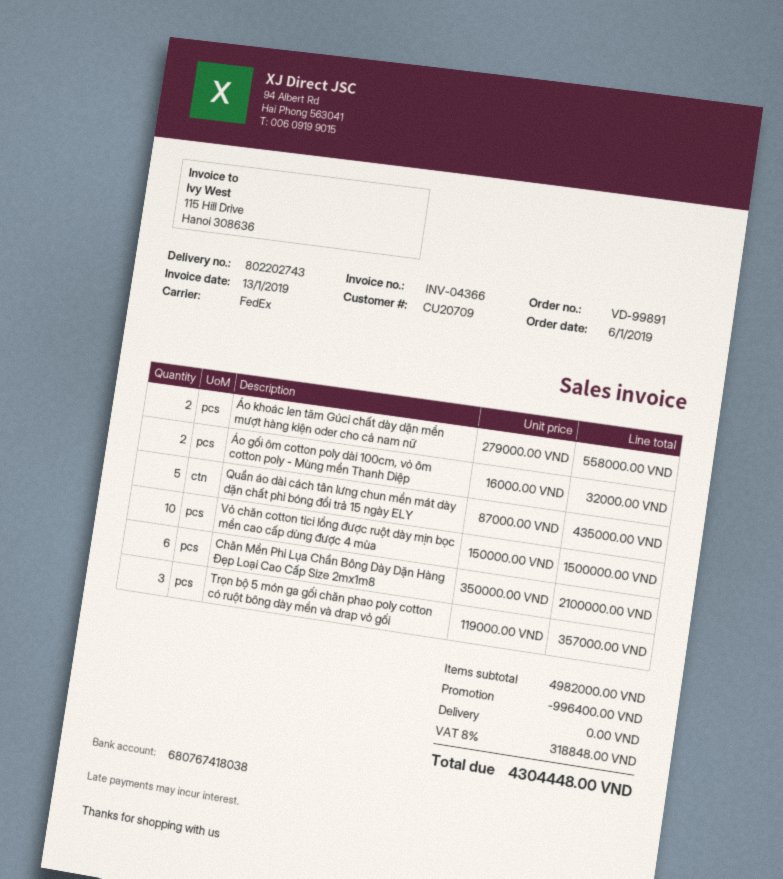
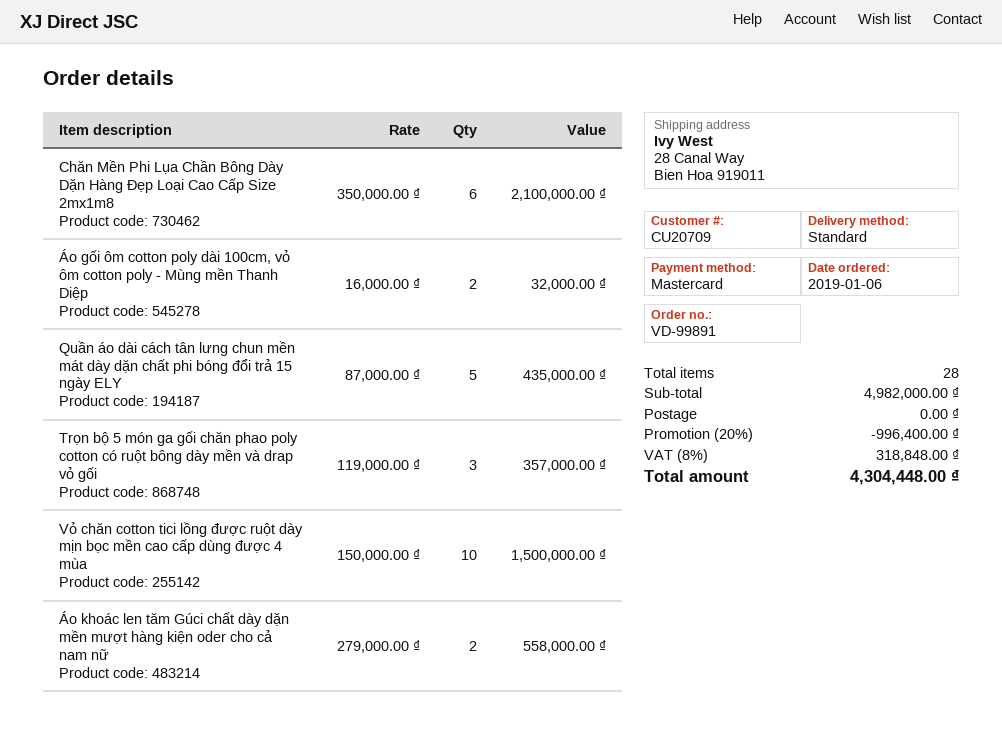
shipping method: FedEx -> standard

